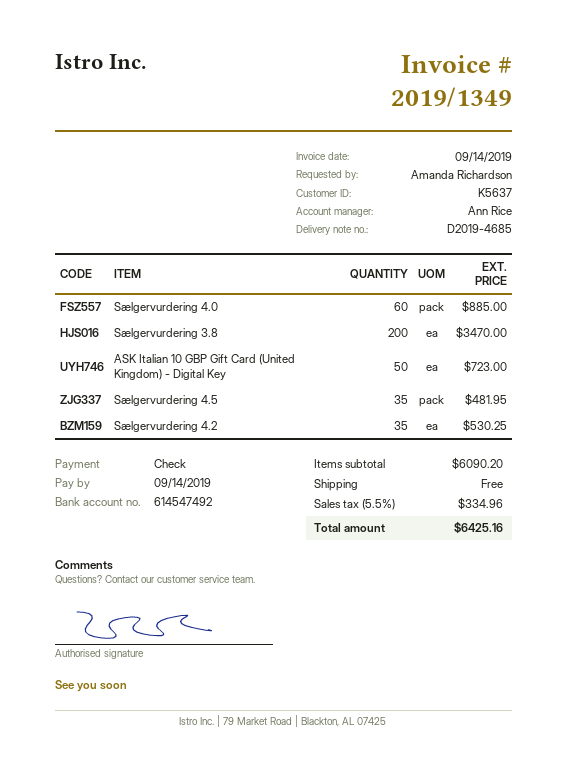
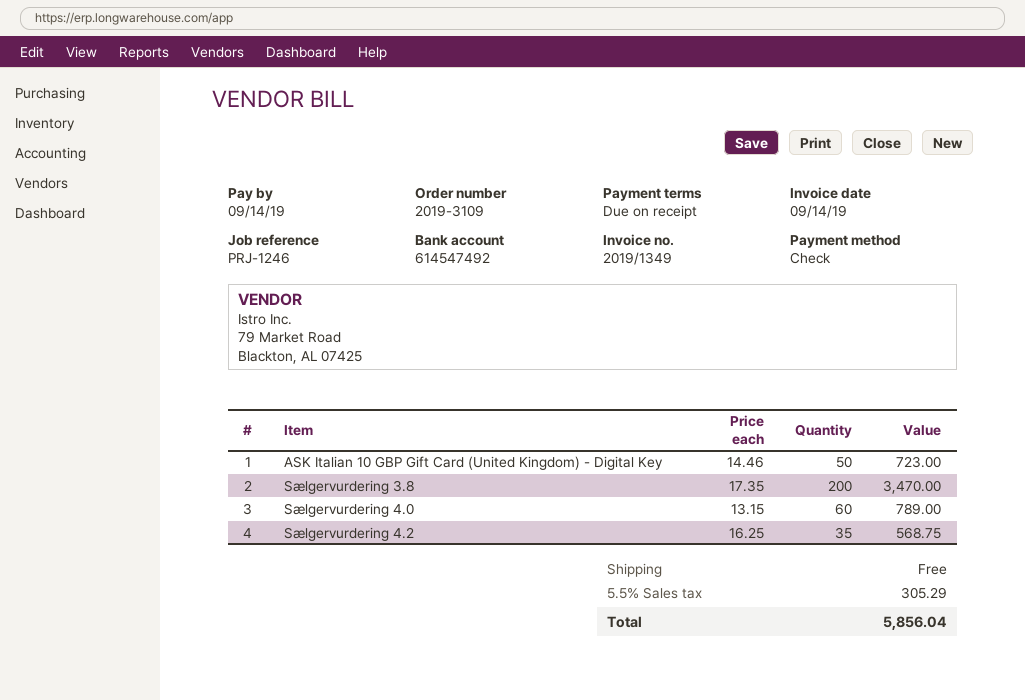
Sælgervurdering 4.0: 60 for 885.00 -> 60 for 789.00
Sælgervurdering 4.5: 35 for 481.95 -> none
Sælgervurdering 4.2: 35 for 530.25 -> 35 for 568.75
tax: 5.5% = 334.96 -> 5.5% = 305.29
total: 6425.16 -> 5856.04

